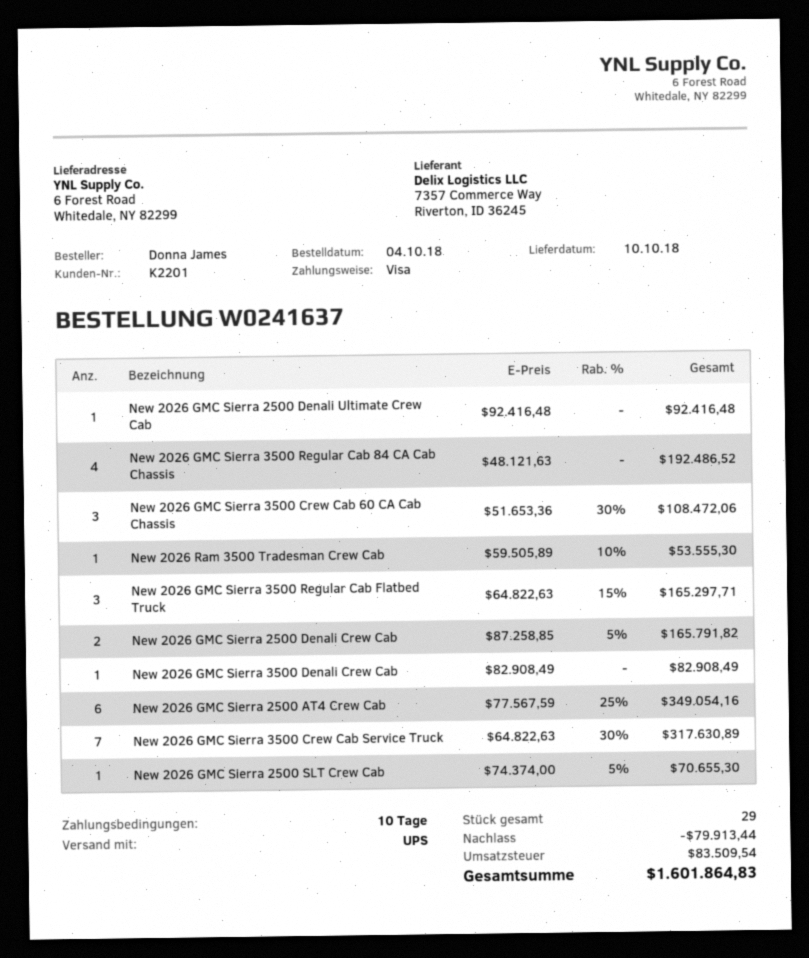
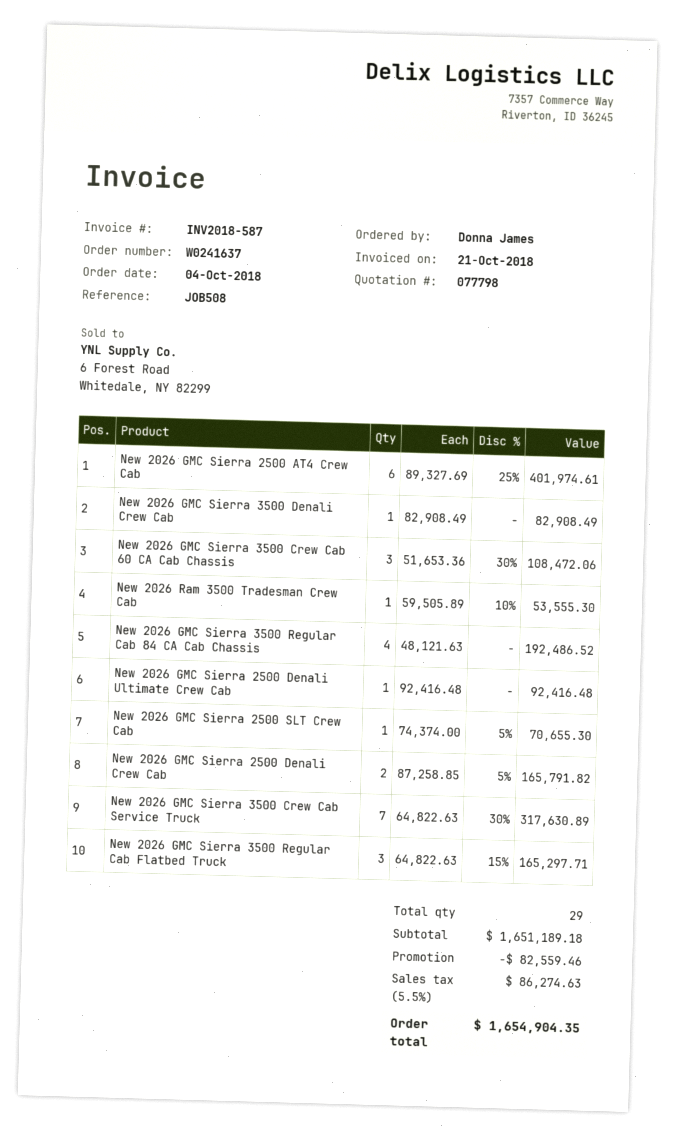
New 2026 GMC Sierra 2500 AT4 Crew Cab: 6 x 77567.59 - 25% = 349054.16 -> 6 x 89327.69 - 25% = 401974.61
discount: 79913.44 -> 82559.46
tax: 83509.54 -> 86274.63
total: 1601864.83 -> 1654904.35

